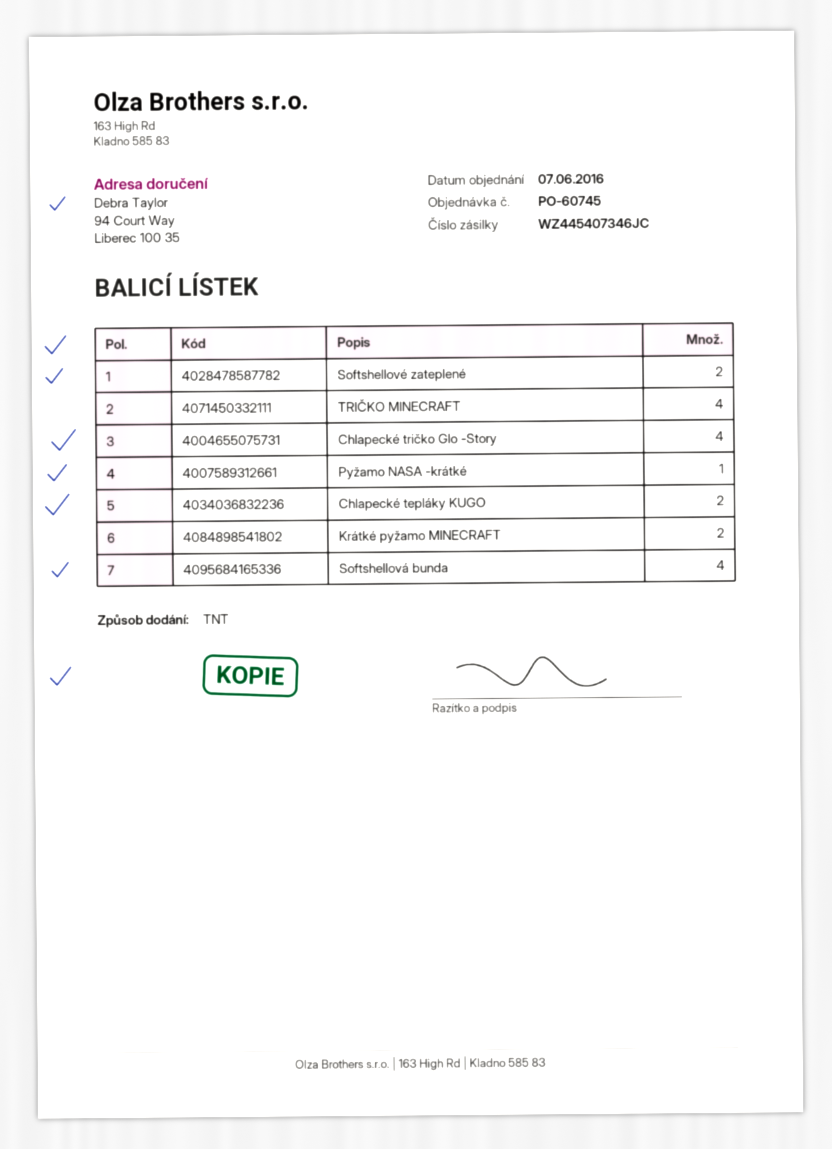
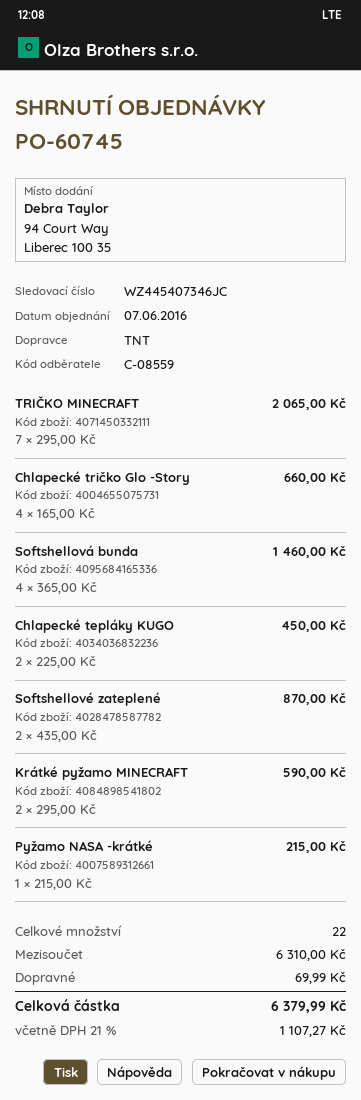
TRIČKO MINECRAFT: 4 -> 7

